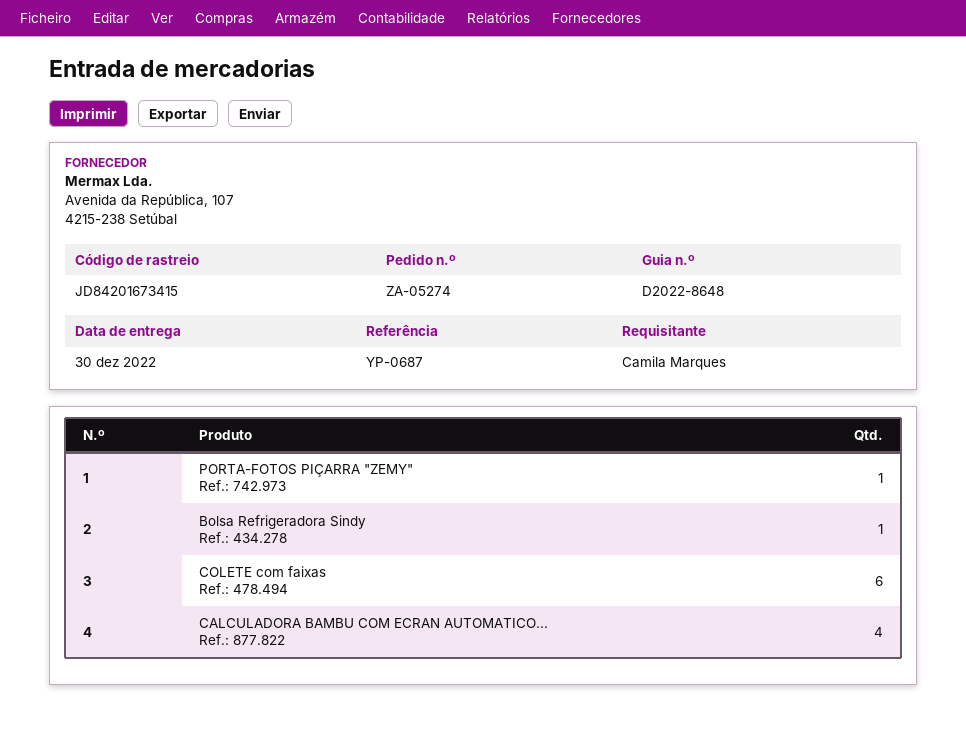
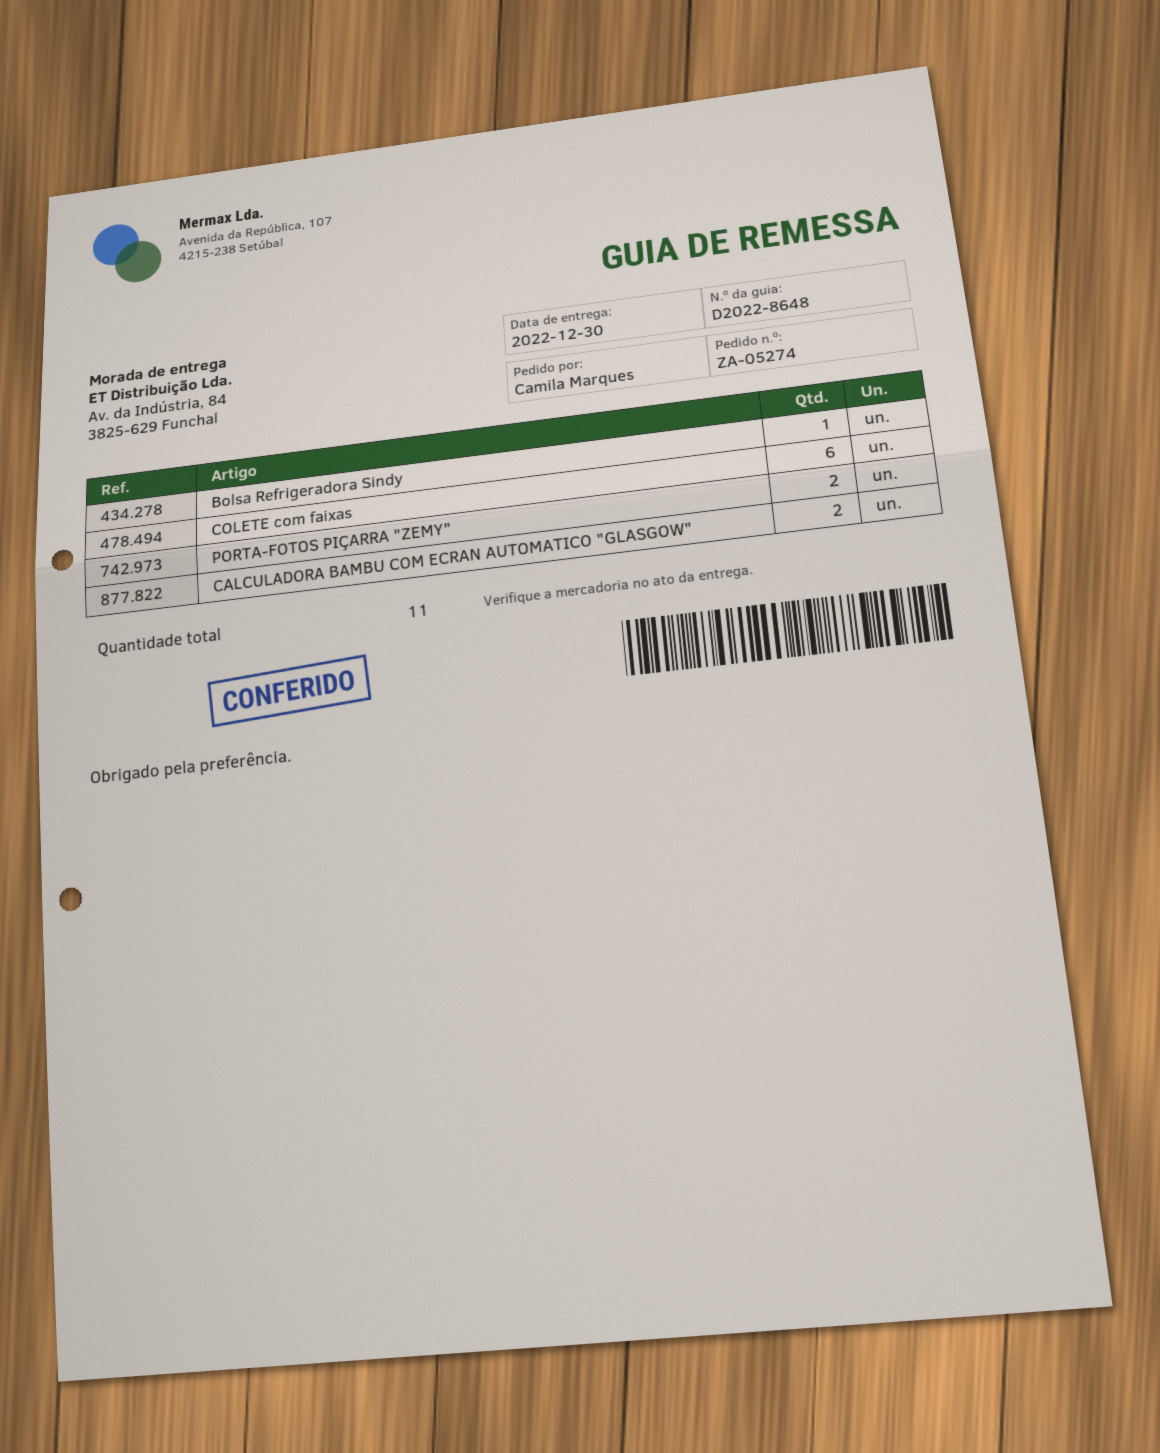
PORTA-FOTOS PIÇARRA "ZEMY": 1 -> 2
CALCULADORA BAMBU COM ECRAN AUTOMATICO...: 4 -> 2

